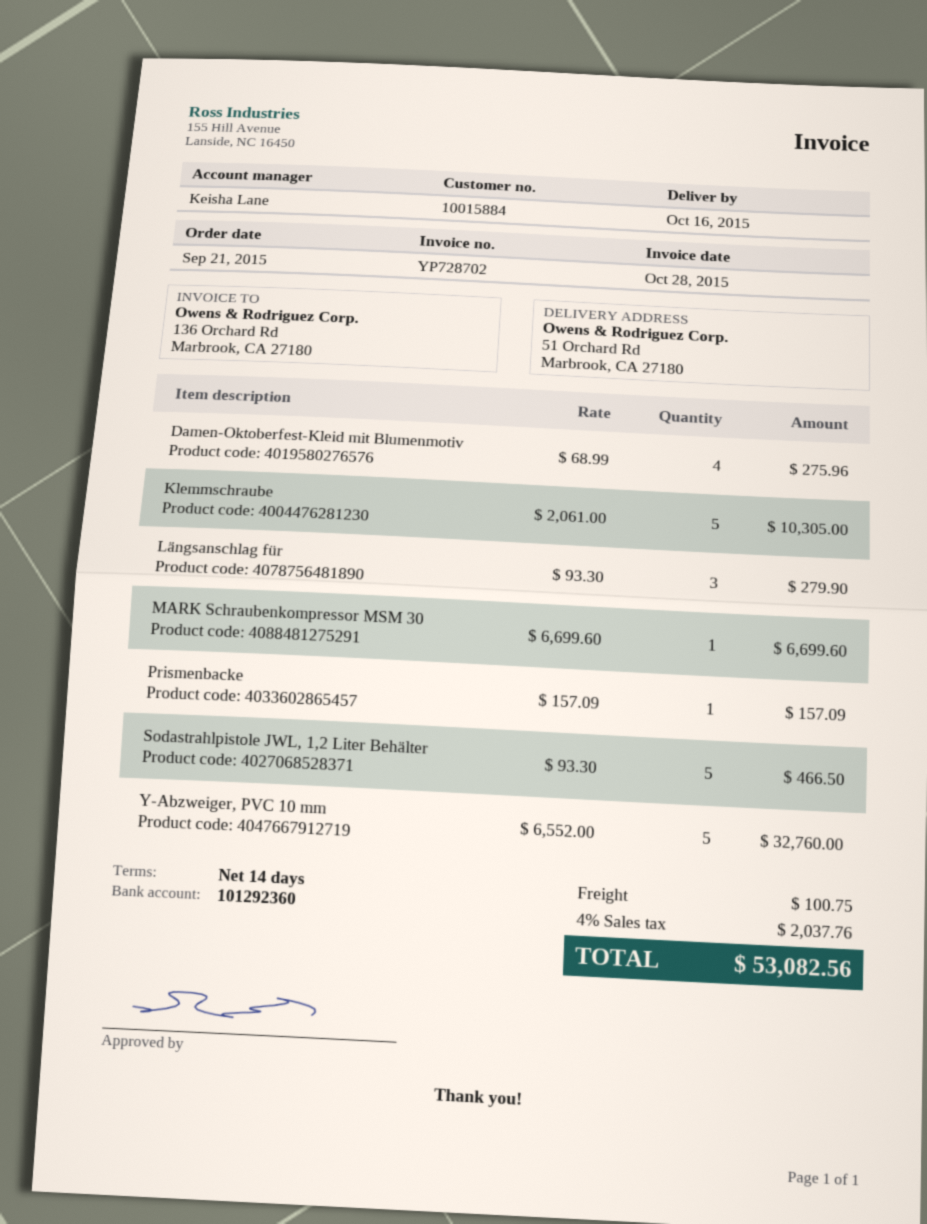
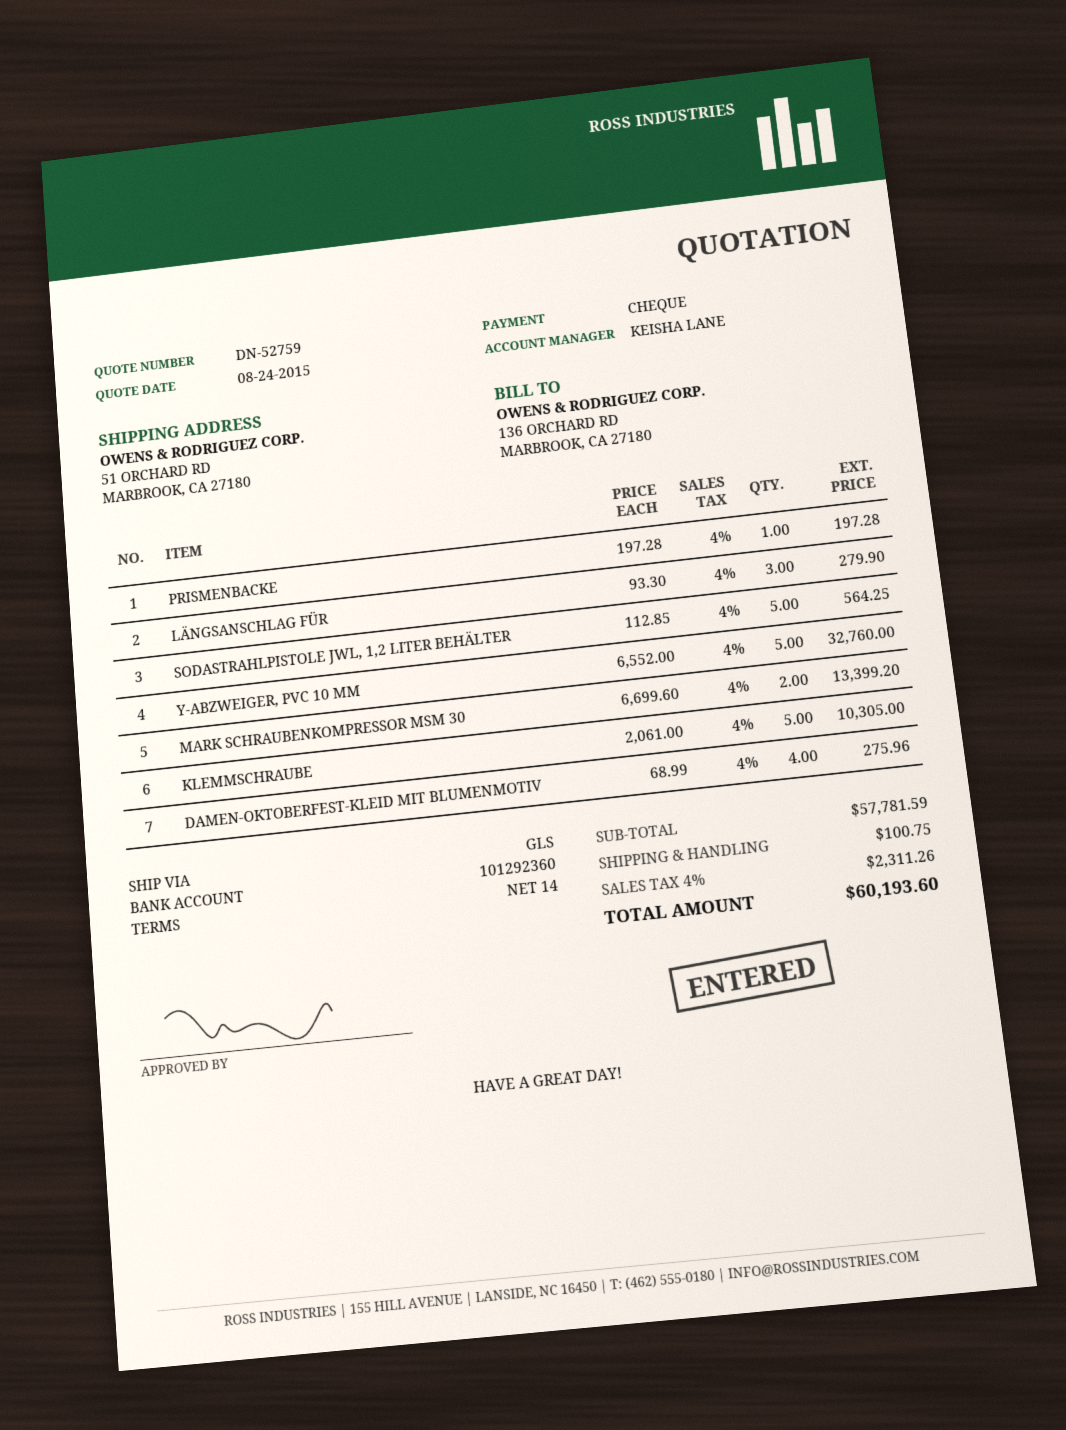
MARK Schraubenkompressor MSM 30: 1 x 6699.60 = 6699.60 -> 2 x 6699.60 = 13399.20
Prismenbacke: 1 x 157.09 = 157.09 -> 1 x 197.28 = 197.28
Sodastrahlpistole JWL, 1,2 Liter Behälter: 5 x 93.30 = 466.50 -> 5 x 112.85 = 564.25
tax: 4% = 2037.76 -> 4% = 2311.26
total: 53082.56 -> 60193.60

